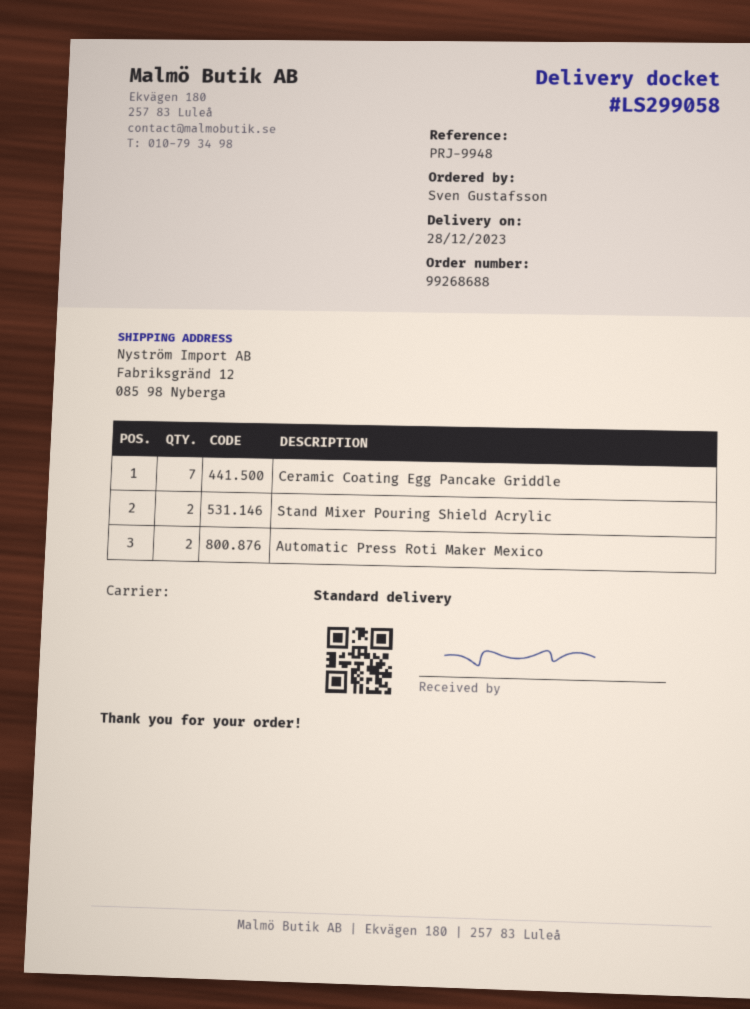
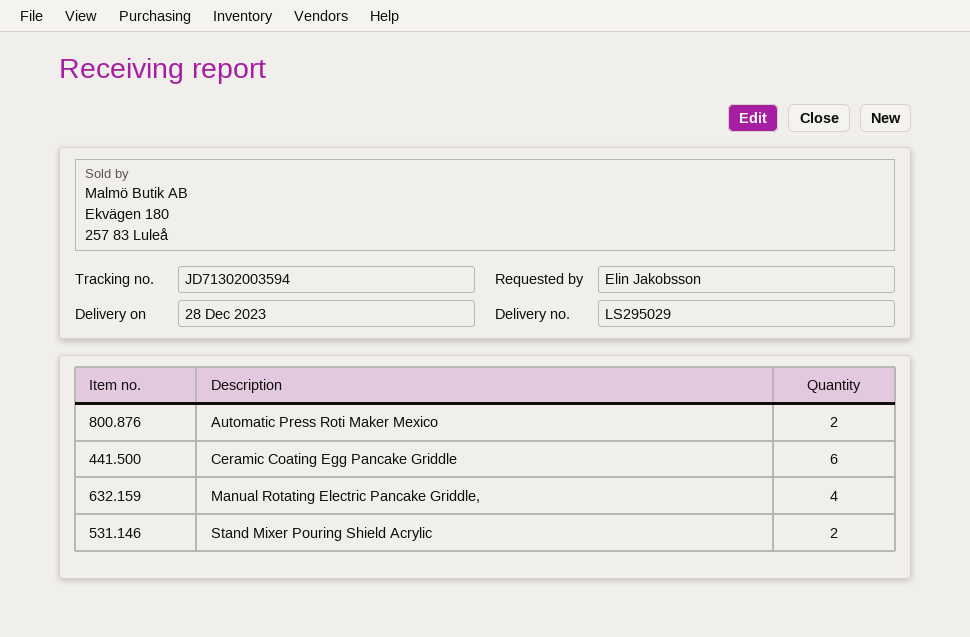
delivery note number: LS299058 -> LS295029
ordered by: Sven Gustafsson -> Elin Jakobsson
Ceramic Coating Egg Pancake Griddle: 7 -> 6
Manual Rotating Electric Pancake Griddle,: none -> 4

